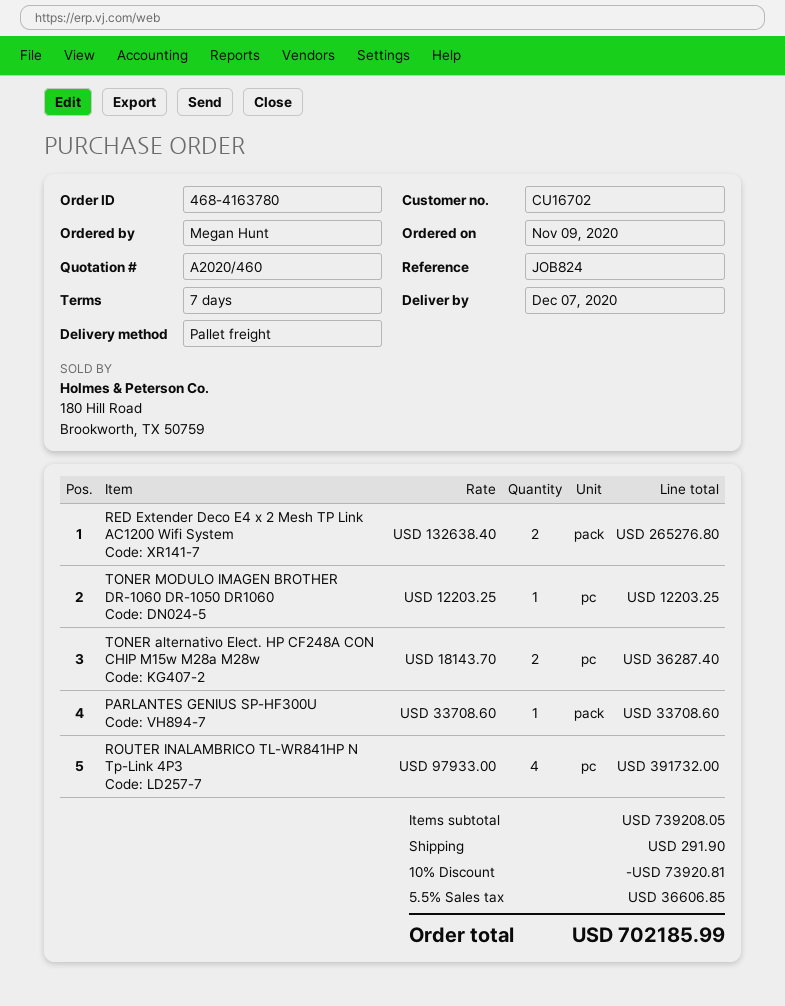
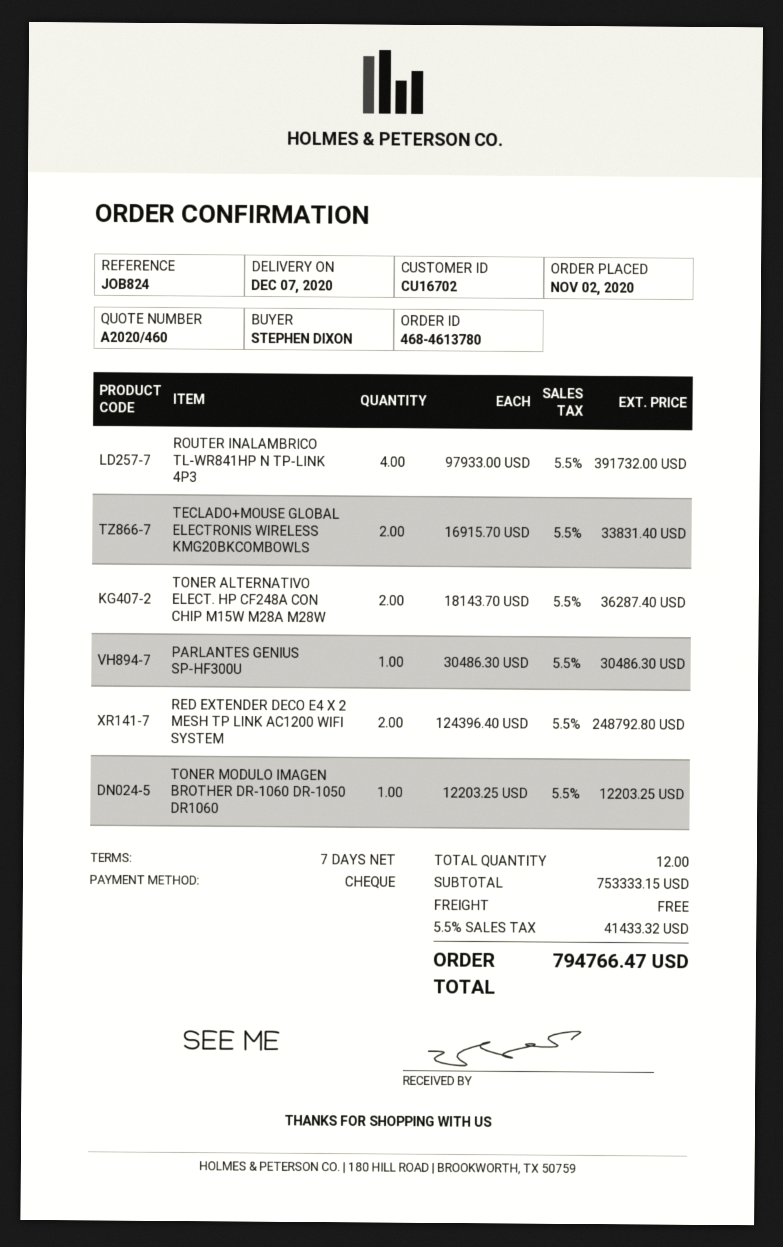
order number: 468-4163780 -> 468-4613780
order date: 2020-11-09 -> 2020-11-02
ordered by: Megan Hunt -> STEPHEN DIXON
RED Extender Deco E4 x 2 Mesh TP Link AC1200 Wifi System: 2 x 132638.40 = 265276.80 -> 2 x 124396.40 = 248792.80
PARLANTES GENIUS SP-HF300U: 1 x 33708.60 = 33708.60 -> 1 x 30486.30 = 30486.30
TECLADO+MOUSE GLOBAL ELECTRONIS WIRELESS KMG20BKCOMBOWLS: none -> 2 x 16915.70 = 33831.40
subtotal: 739208.05 -> 753333.15
discount: 10% = 73920.81 -> none
shipping: 291.90 -> 0.00
tax: 5.5% = 36606.85 -> 5.5% = 41433.32
total: 702185.99 -> 794766.47

